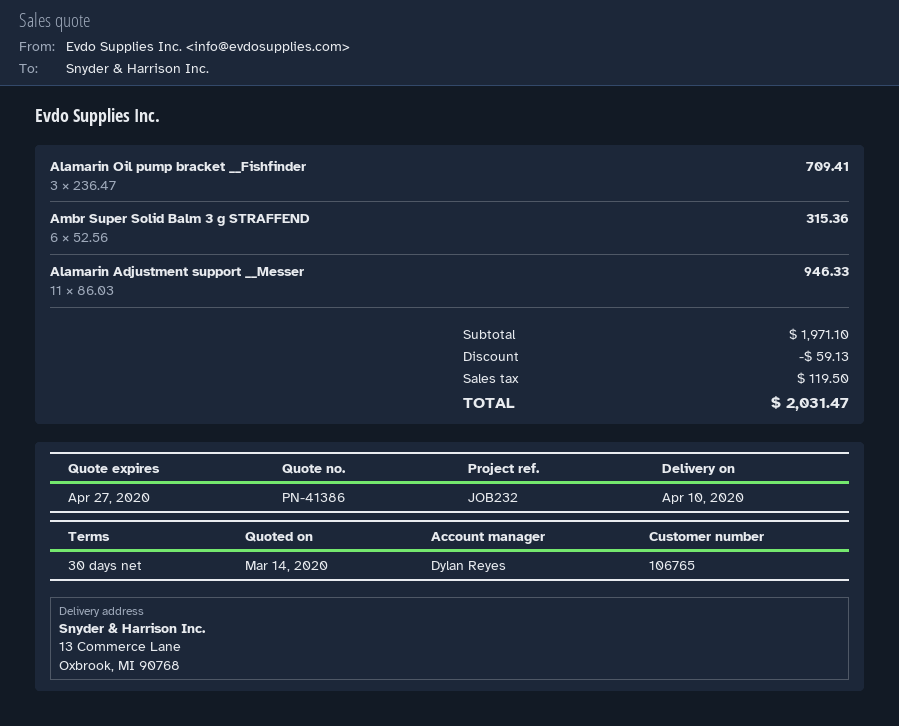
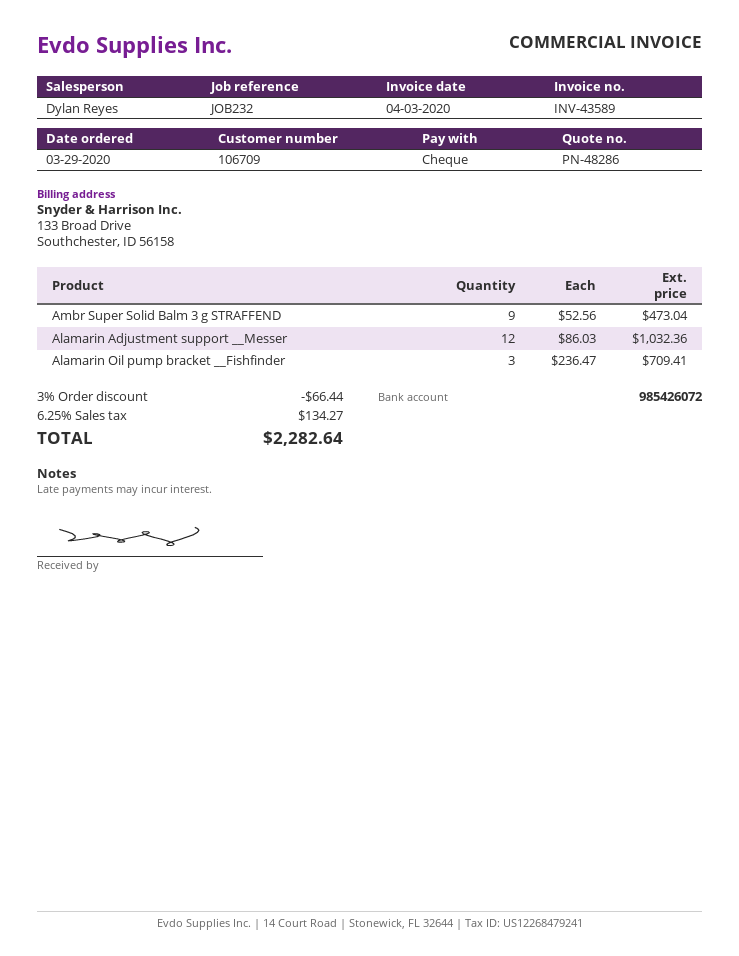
quote number: PN-41386 -> PN-48286
customer number: 106765 -> 106709
Ambr Super Solid Balm 3 g STRAFFEND: 6 x 52.56 = 315.36 -> 9 x 52.56 = 473.04
Alamarin Adjustment support __Messer: 11 x 86.03 = 946.33 -> 12 x 86.03 = 1032.36
discount: 59.13 -> 66.44
tax: 119.50 -> 134.27
total: 2031.47 -> 2282.64

